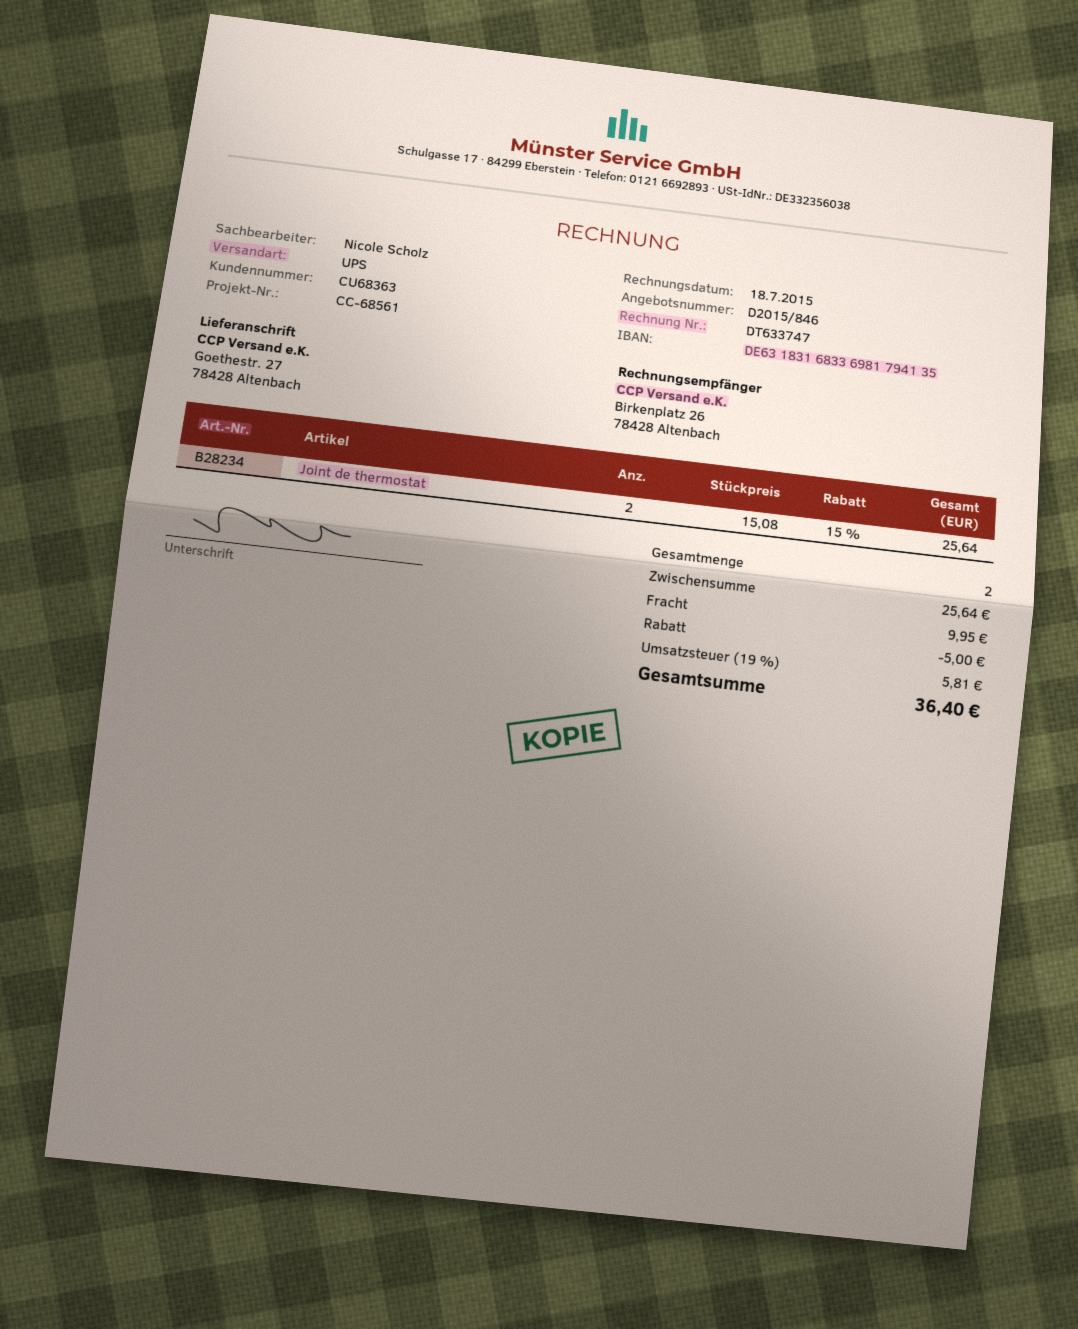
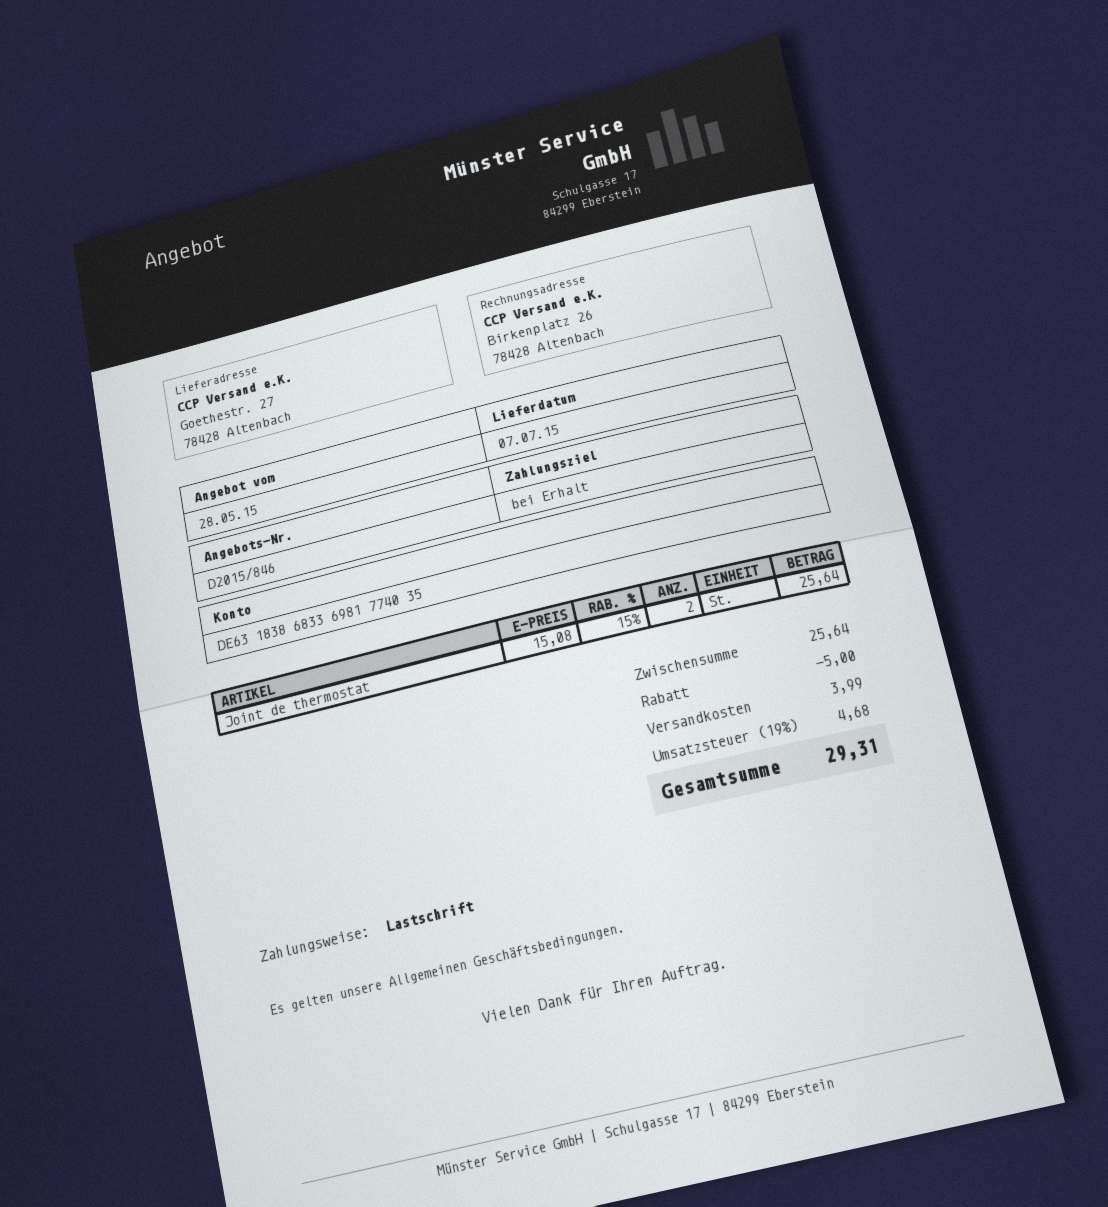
bank account: DE63183168336981794135 -> DE63183868336981774035
shipping: 9.95 -> 3.99
tax: 19% = 5.81 -> 19% = 4.68
total: 36.40 -> 29.31

